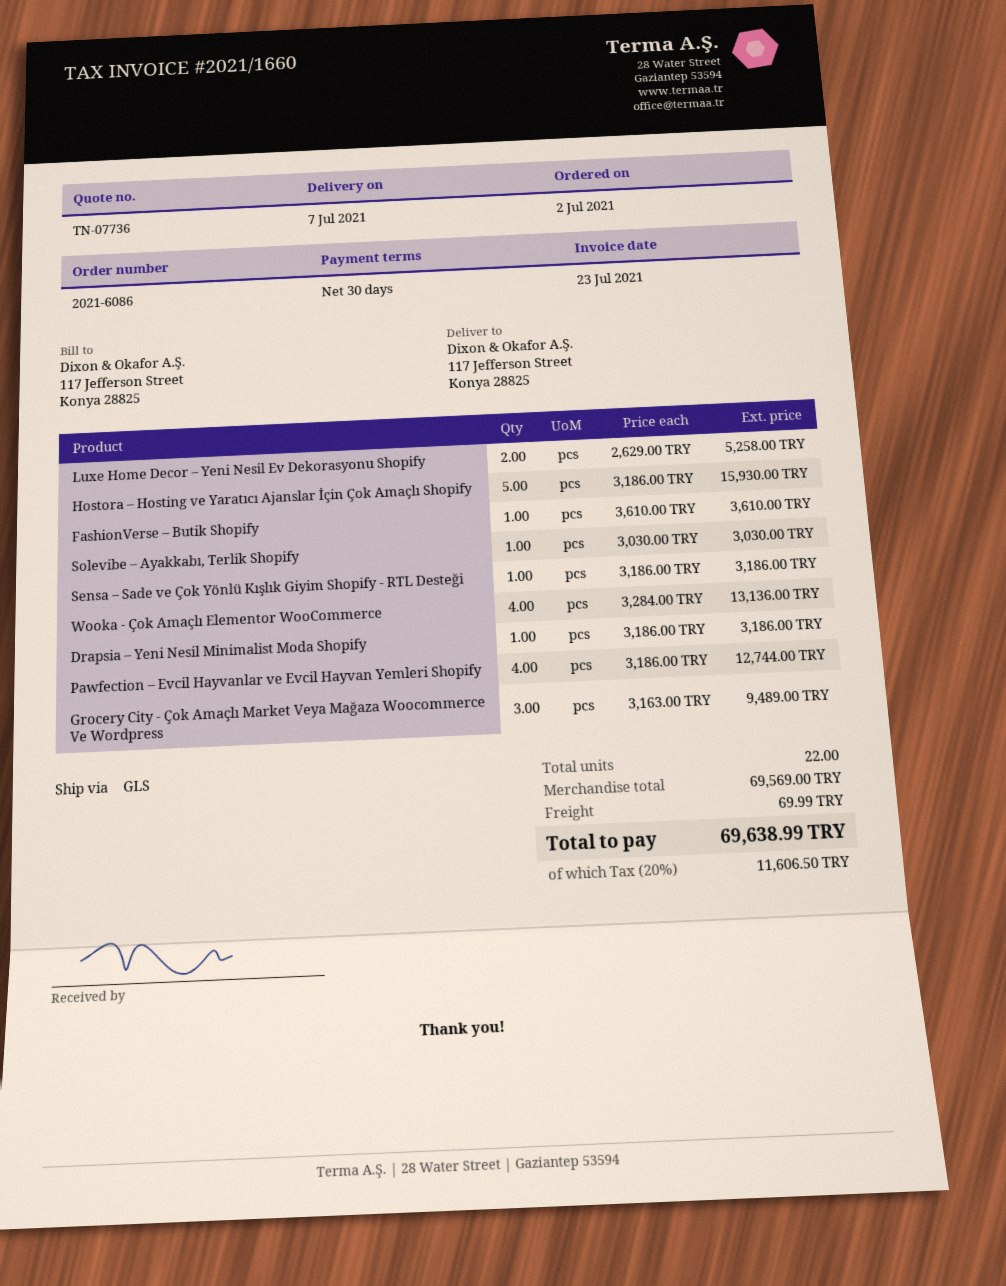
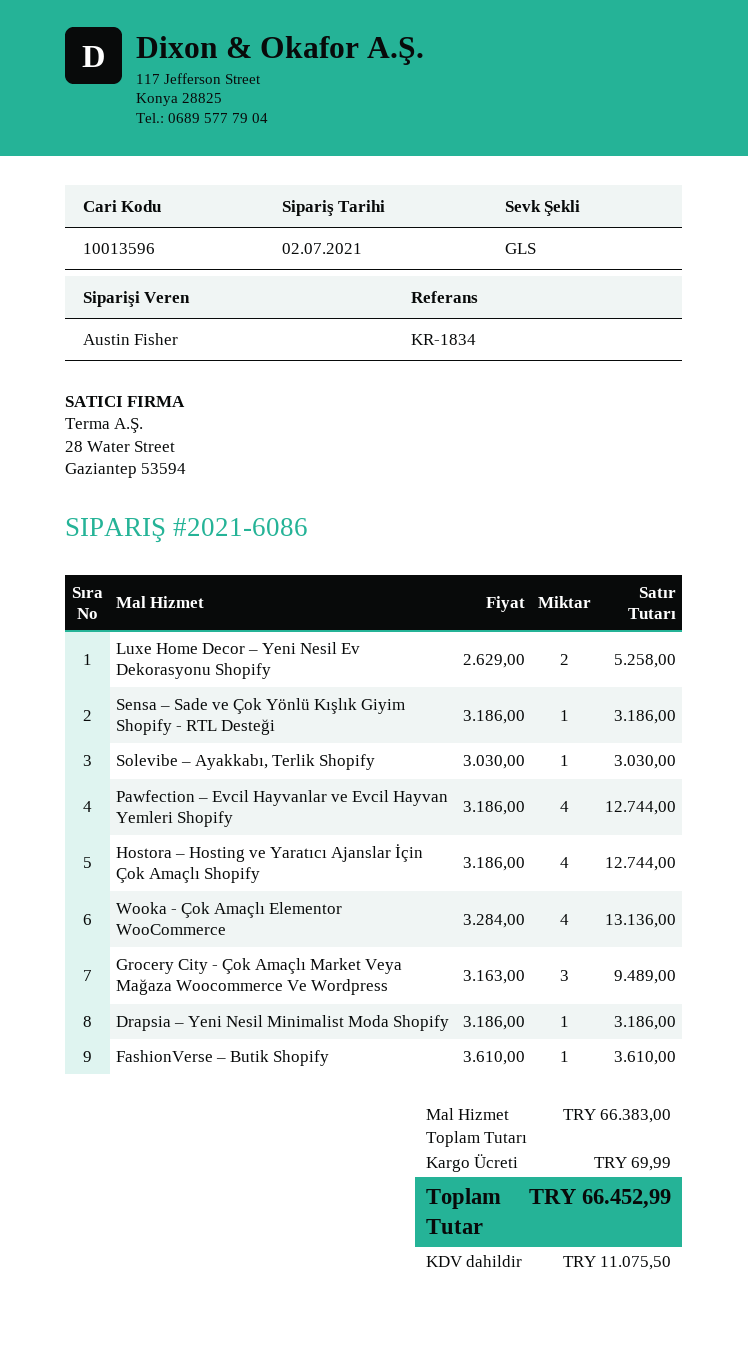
Hostora – Hosting ve Yaratıcı Ajanslar İçin Çok Amaçlı Shopify: 5 x 3186.00 = 15930.00 -> 4 x 3186.00 = 12744.00
subtotal: 69569.00 -> 66383.00
tax: 11606.50 -> 11075.50
total: 69638.99 -> 66452.99

